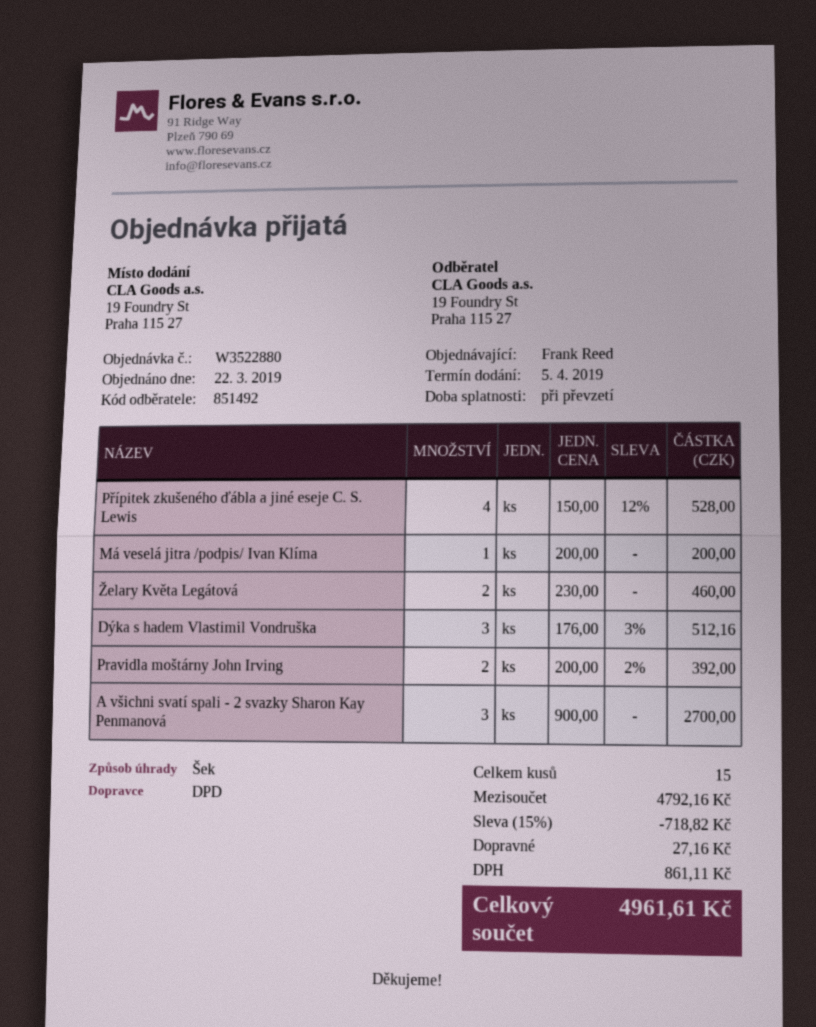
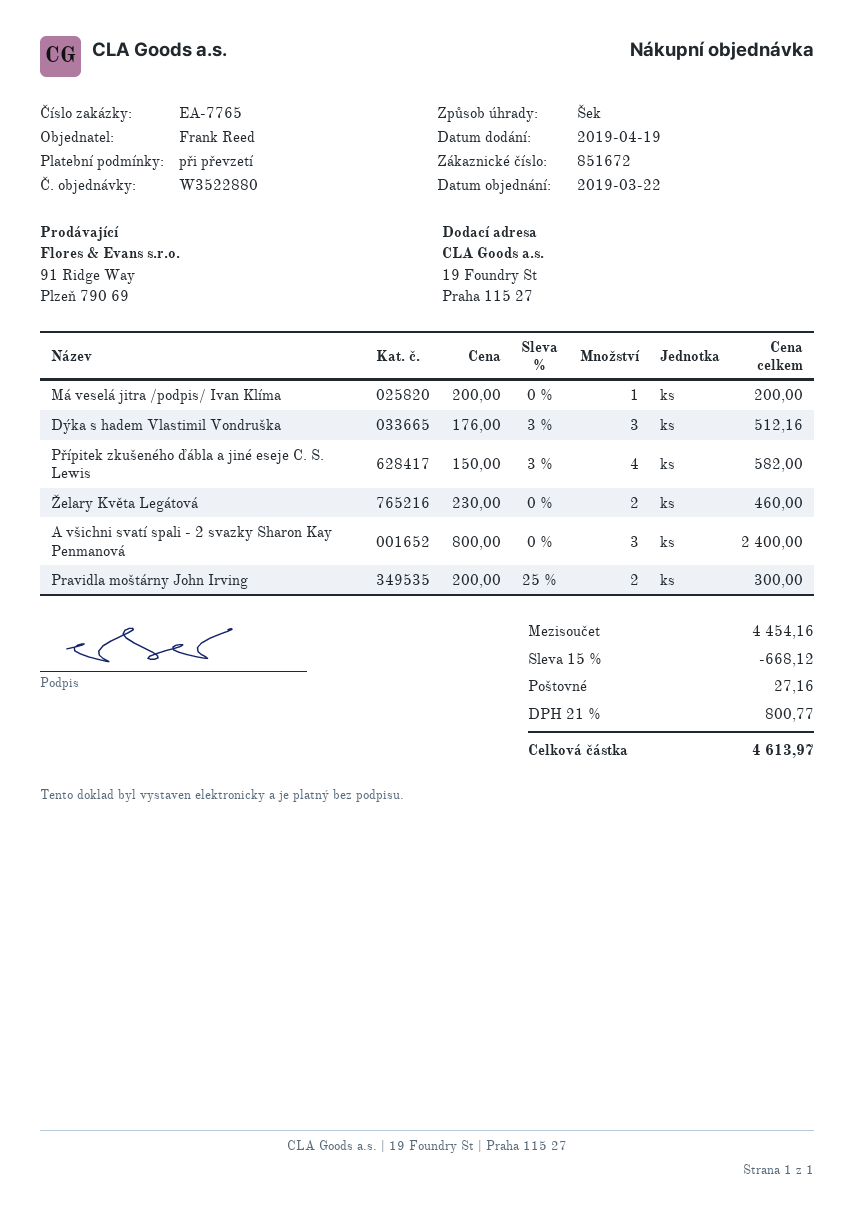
delivery date: 2019-04-05 -> 2019-04-19
customer number: 851492 -> 851672
Přípitek zkušeného ďábla a jiné eseje C. S. Lewis: 4 x 150.00 - 12% = 528.00 -> 4 x 150.00 - 3% = 582.00
Pravidla moštárny John Irving: 2 x 200.00 - 2% = 392.00 -> 2 x 200.00 - 25% = 300.00
A všichni svatí spali - 2 svazky Sharon Kay Penmanová: 3 x 900.00 = 2700.00 -> 3 x 800.00 = 2400.00
subtotal: 4792.16 -> 4454.16
discount: 15% = 718.82 -> 15% = 668.12
tax: 861.11 -> 800.77
total: 4961.61 -> 4613.97

